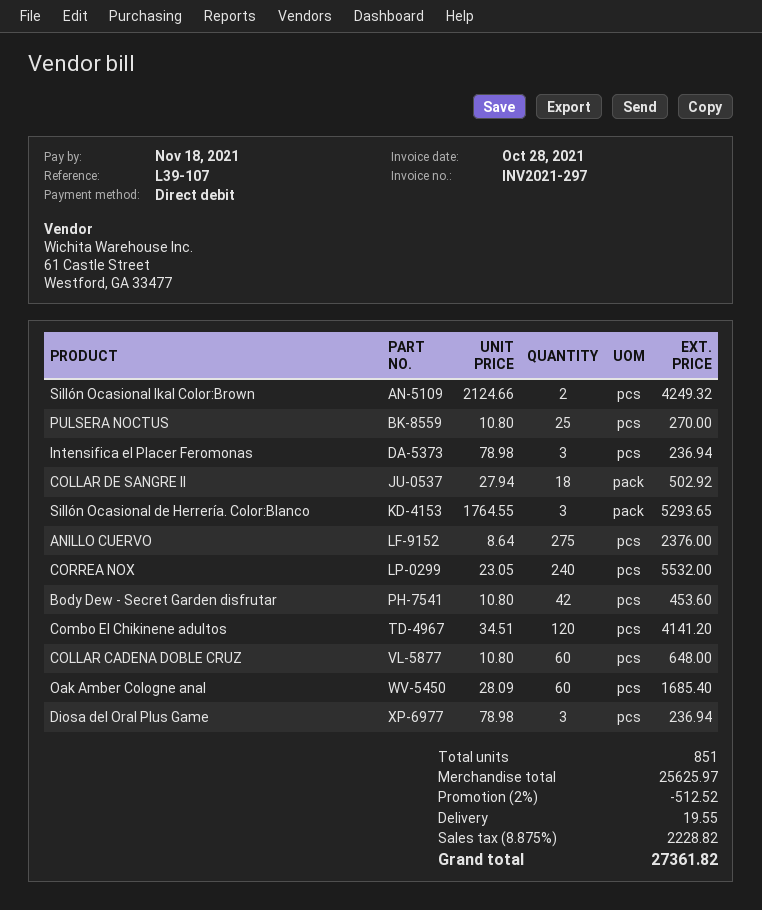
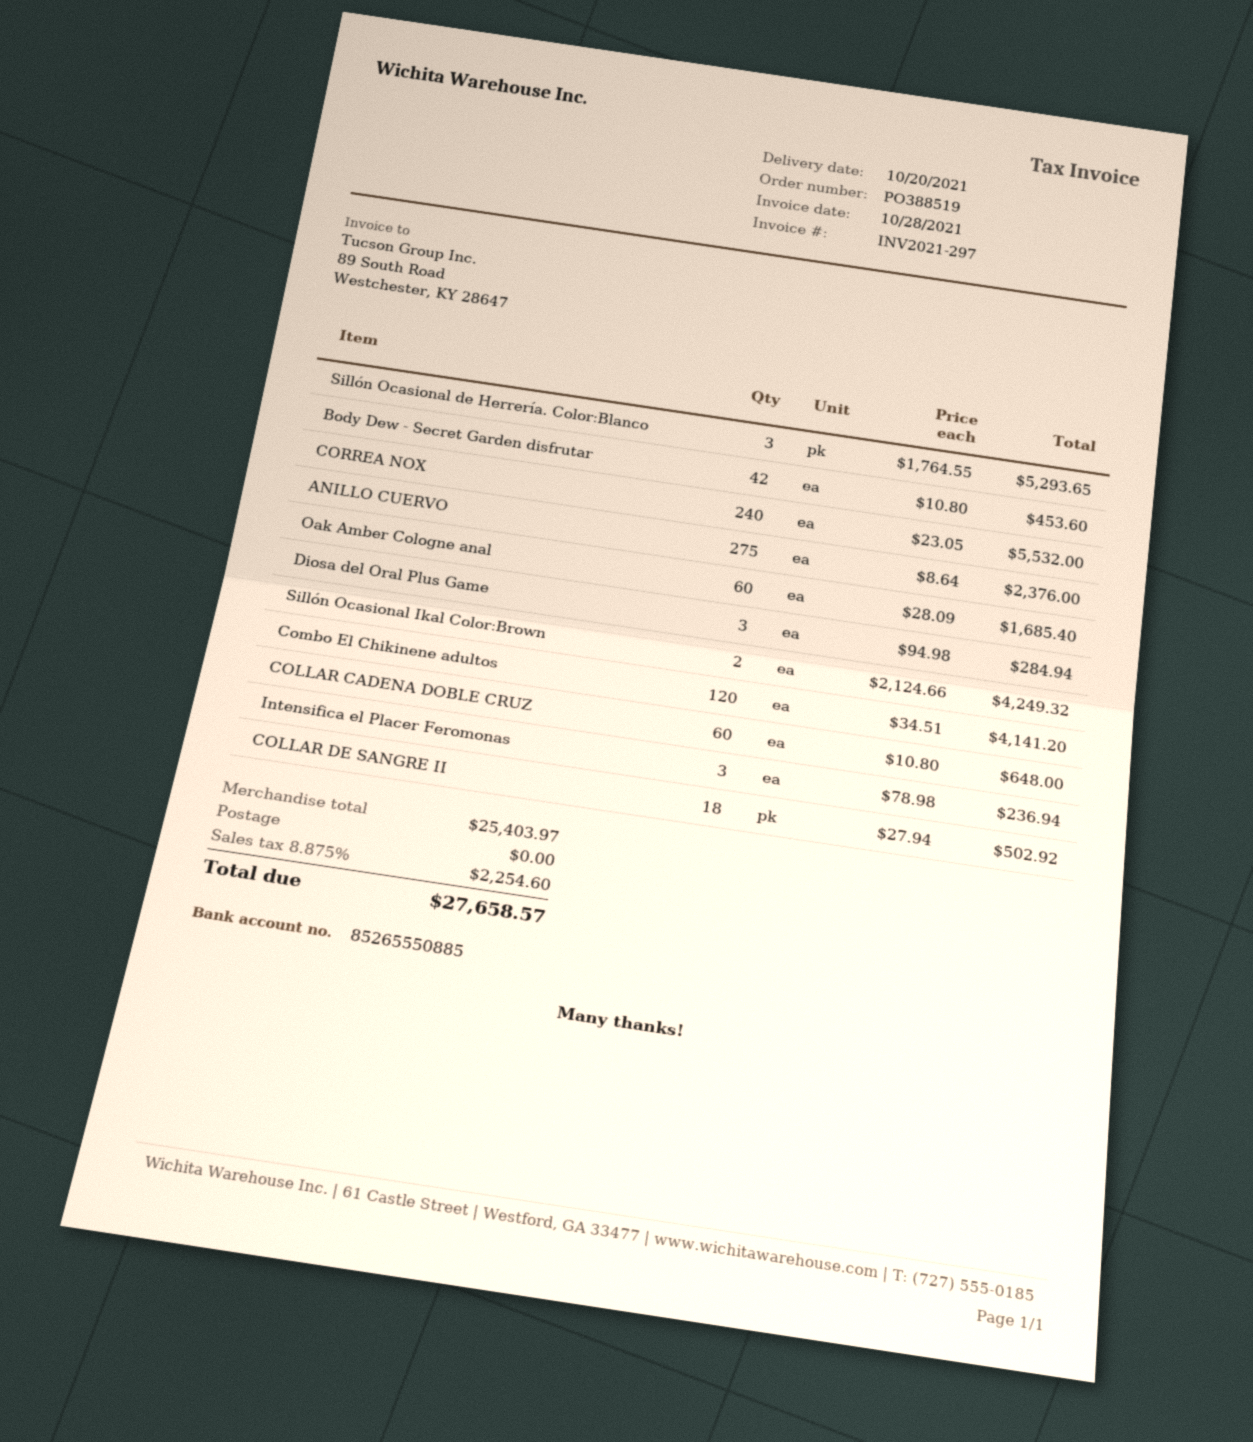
PULSERA NOCTUS: 25 x 10.80 = 270.00 -> none
Diosa del Oral Plus Game: 3 x 78.98 = 236.94 -> 3 x 94.98 = 284.94
subtotal: 25625.97 -> 25403.97
discount: 2% = 512.52 -> none
shipping: 19.55 -> 0.00
tax: 8.875% = 2228.82 -> 8.875% = 2254.60
total: 27361.82 -> 27658.57

